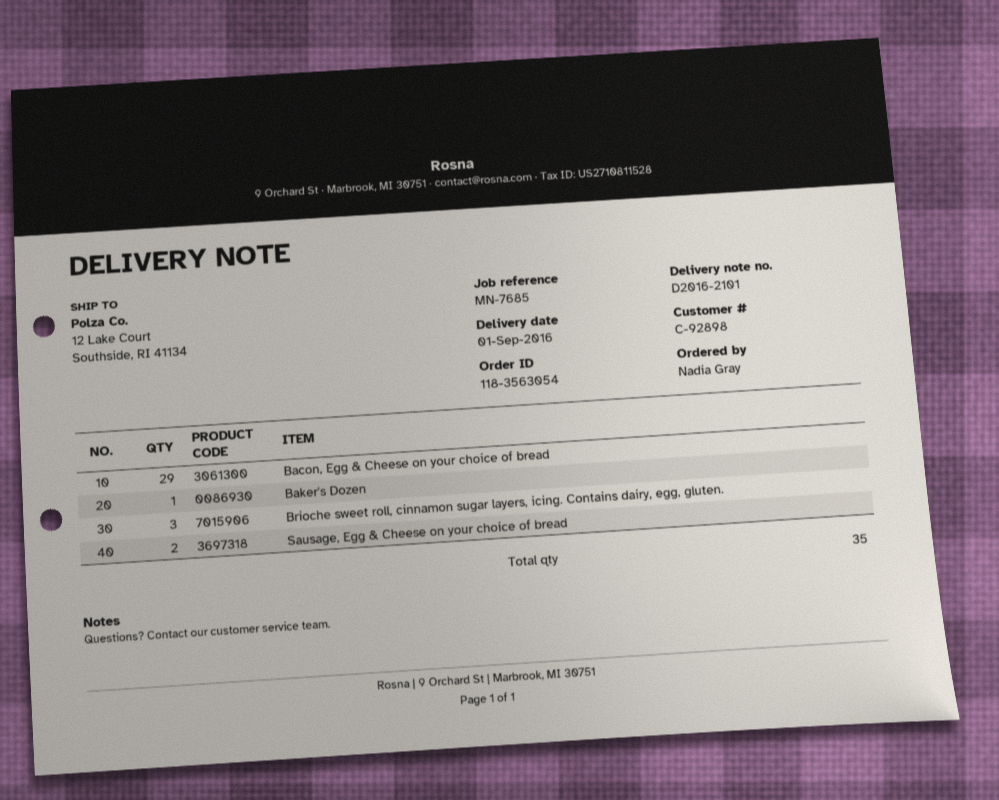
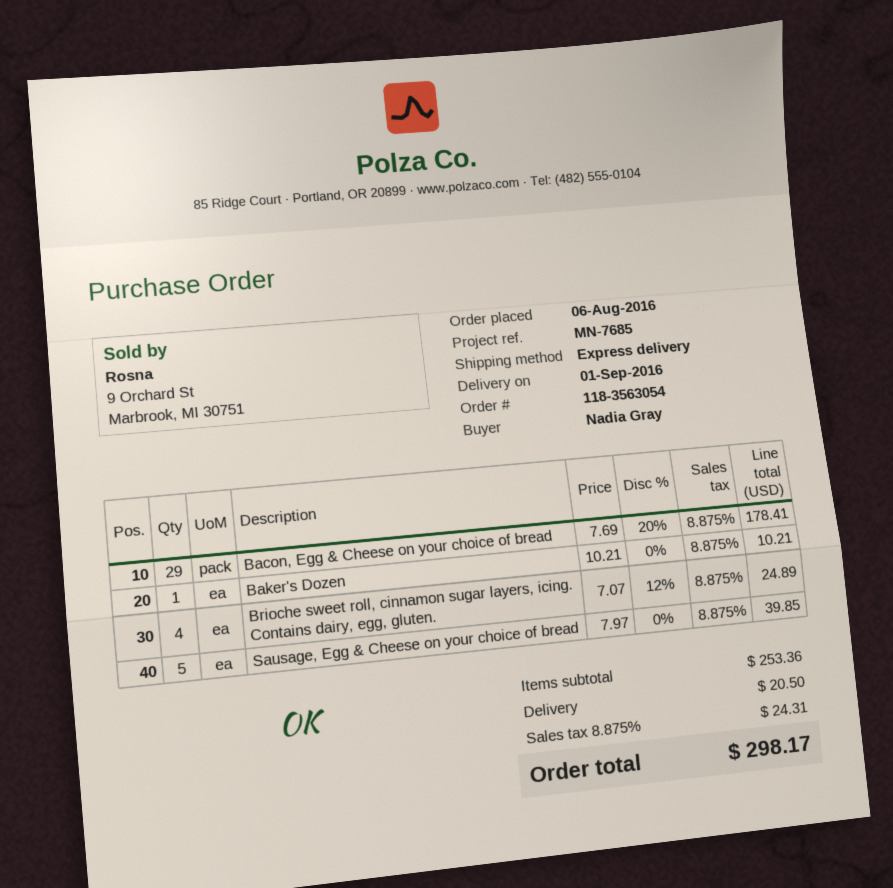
Brioche sweet roll, cinnamon sugar layers, icing. Contains dairy, egg, gluten.: 3 -> 4
Sausage, Egg & Cheese on your choice of bread: 2 -> 5

